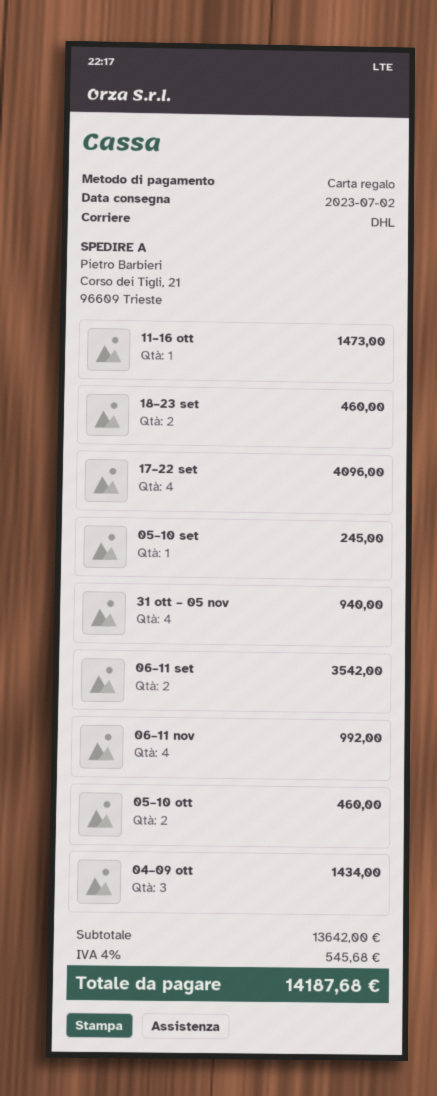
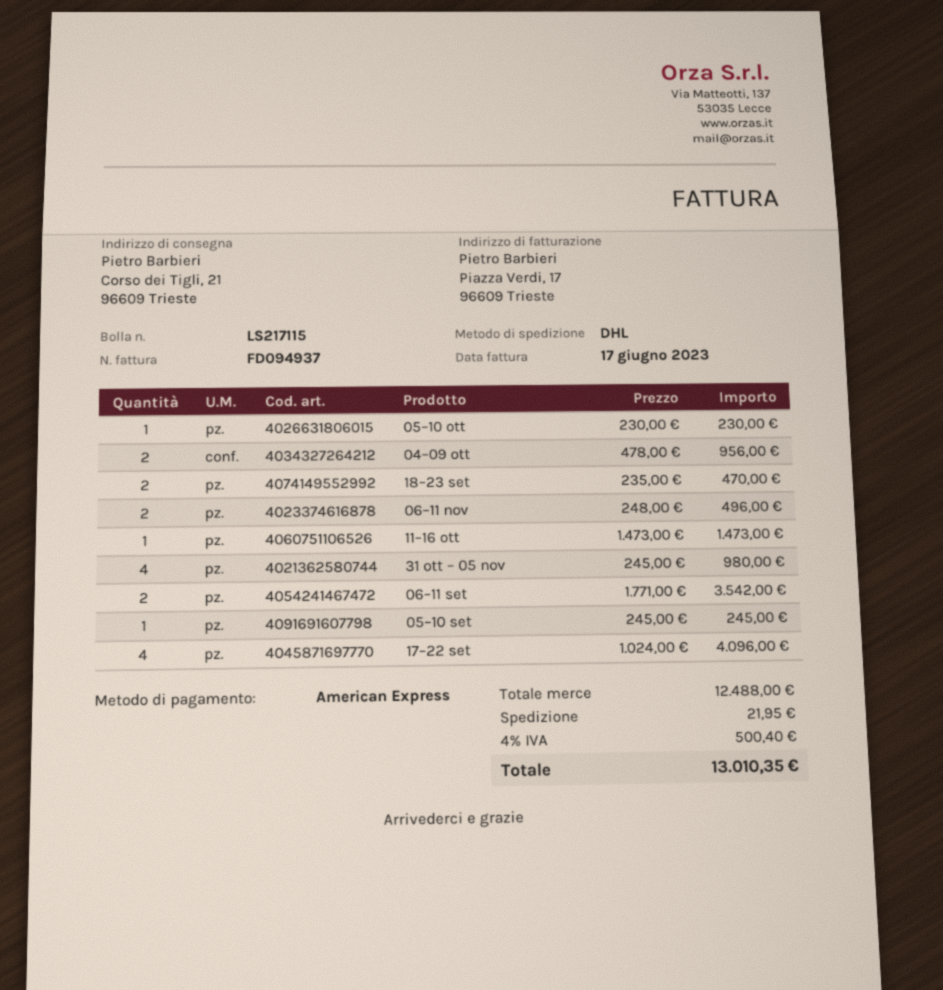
payment method: gift card -> American Express
18–23 set: 2 for 460.00 -> 2 for 470.00
31 ott – 05 nov: 4 for 940.00 -> 4 for 980.00
06–11 nov: 4 for 992.00 -> 2 for 496.00
05–10 ott: 2 for 460.00 -> 1 for 230.00
04–09 ott: 3 for 1434.00 -> 2 for 956.00
subtotal: 13642.00 -> 12488.00
shipping: none -> 21.95
tax: 4% = 545.68 -> 4% = 500.40
total: 14187.68 -> 13010.35

